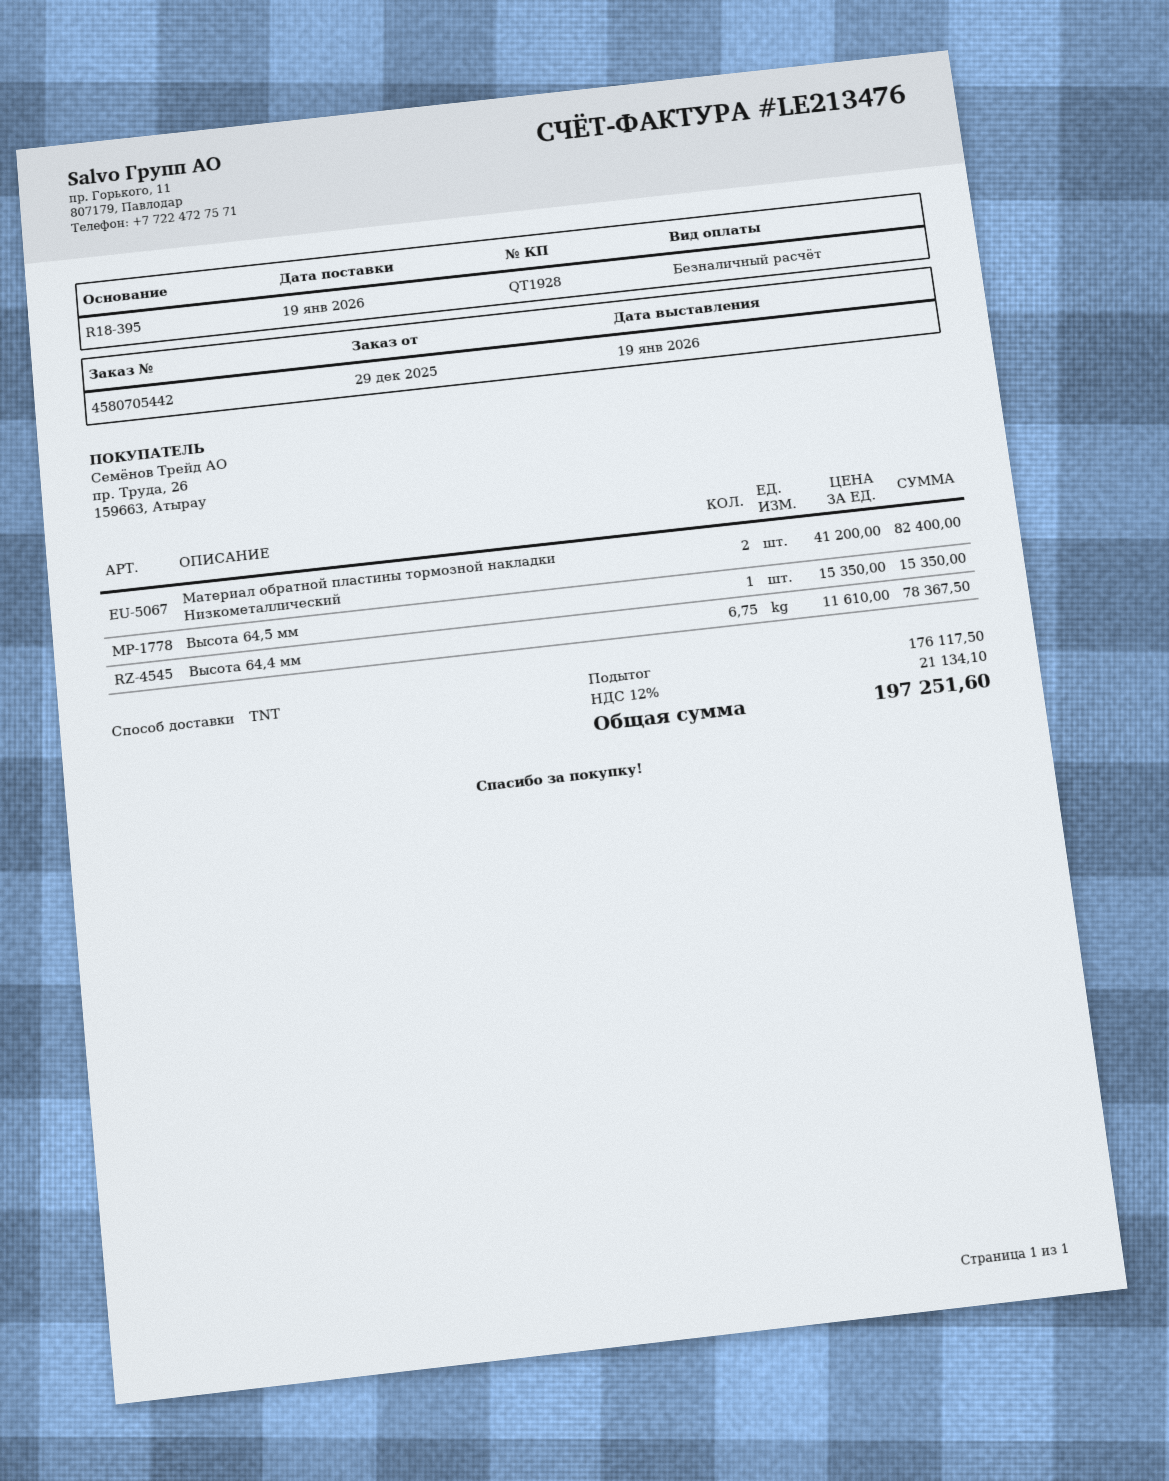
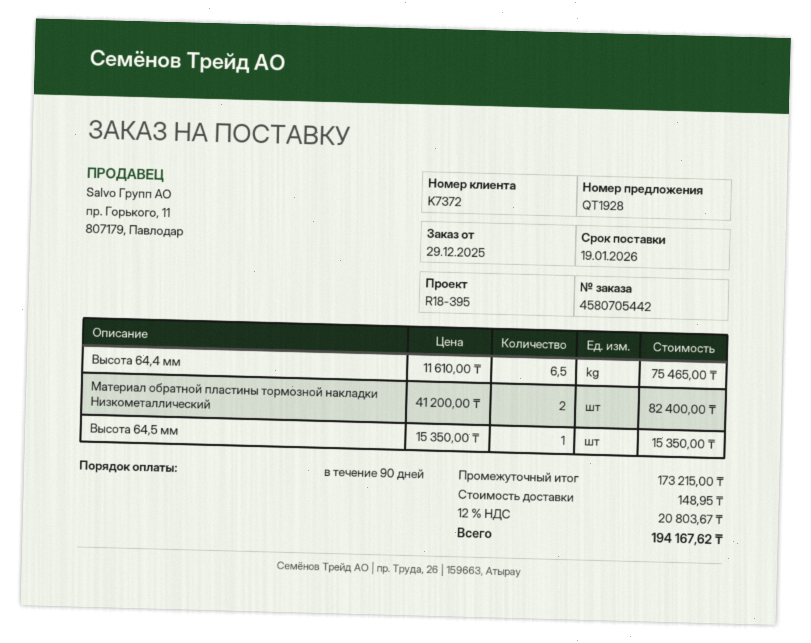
Высота 64,4 мм: 6.75 x 11610.00 = 78367.50 -> 6.5 x 11610.00 = 75465.00
subtotal: 176117.50 -> 173215.00
shipping: none -> 148.95
tax: 12% = 21134.10 -> 12% = 20803.67
total: 197251.60 -> 194167.62

